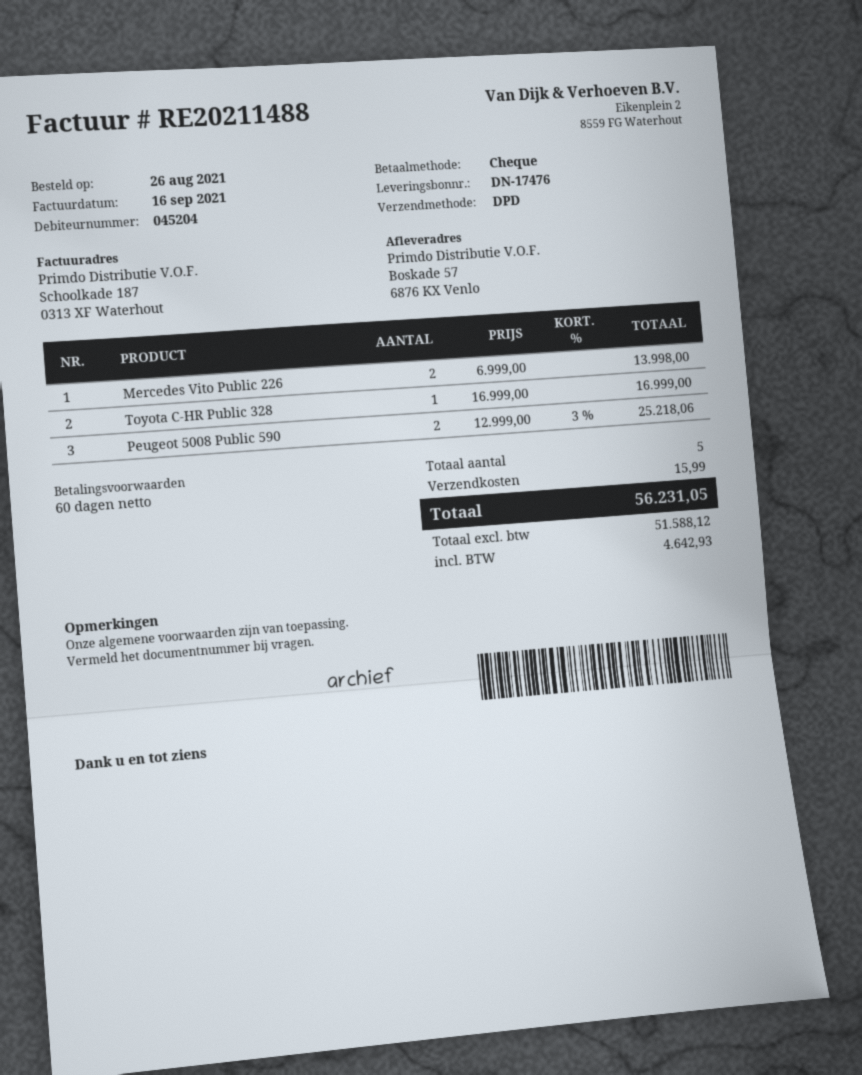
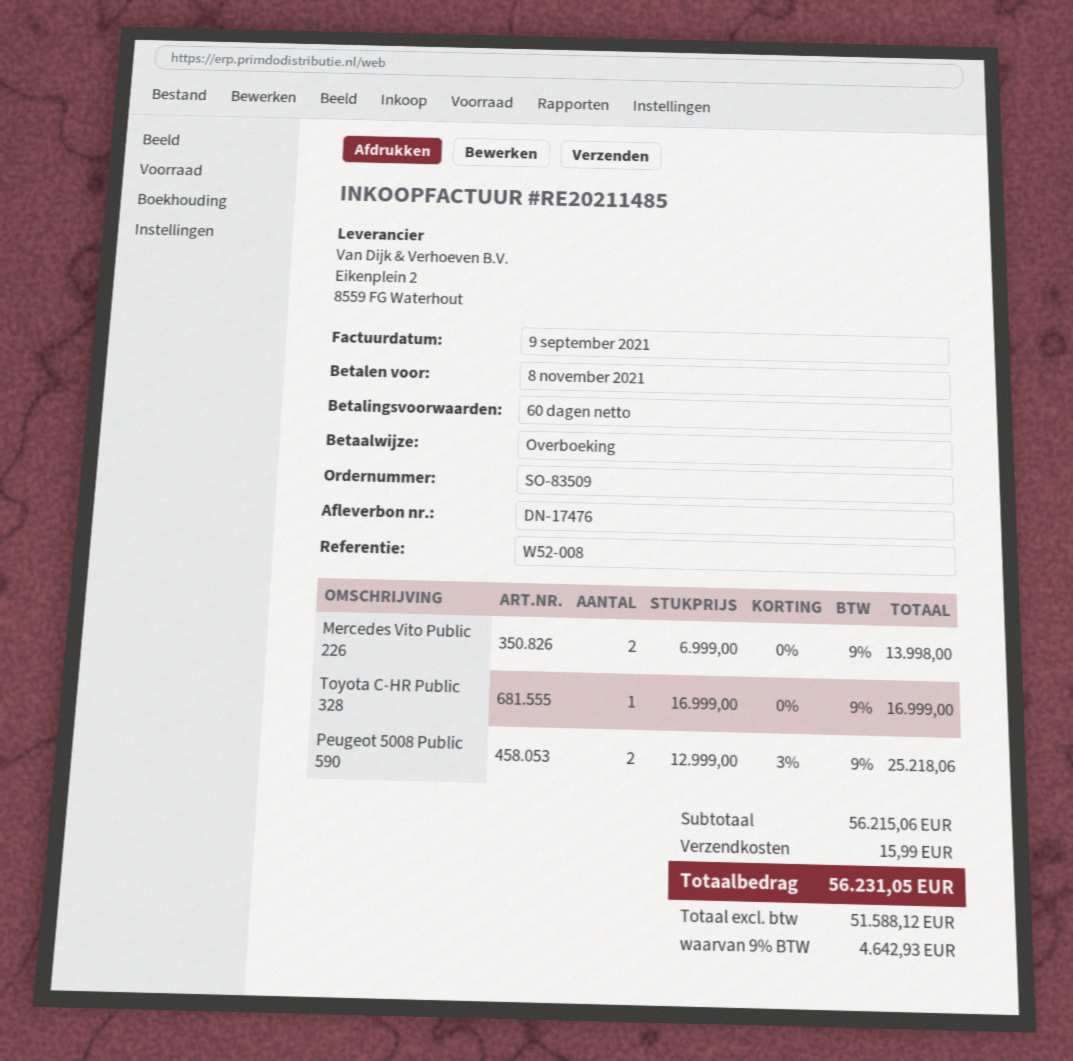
invoice number: RE20211488 -> RE20211485
invoice date: 2021-09-16 -> 2021-09-09
payment method: cheque -> bank transfer

